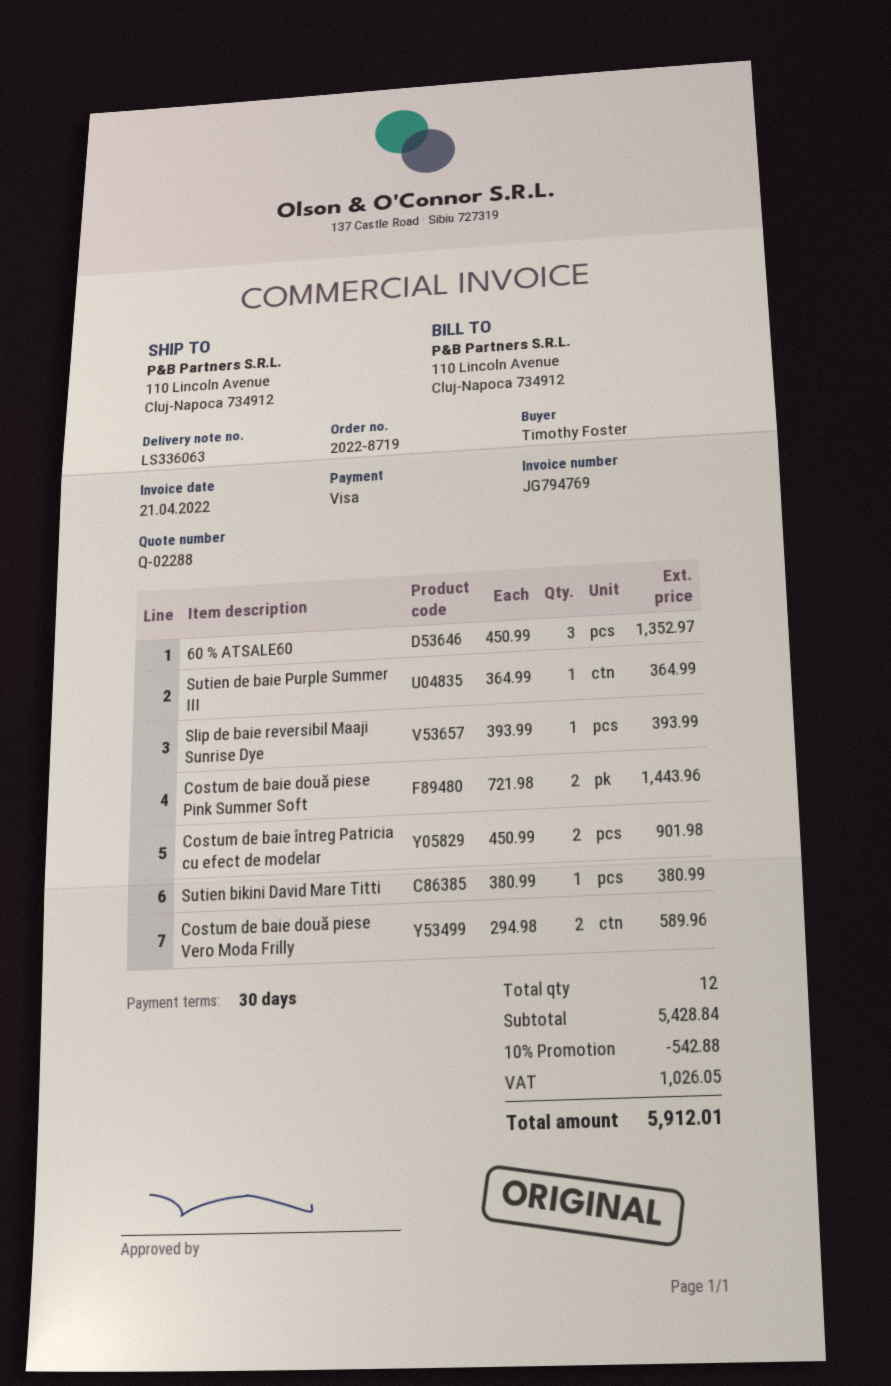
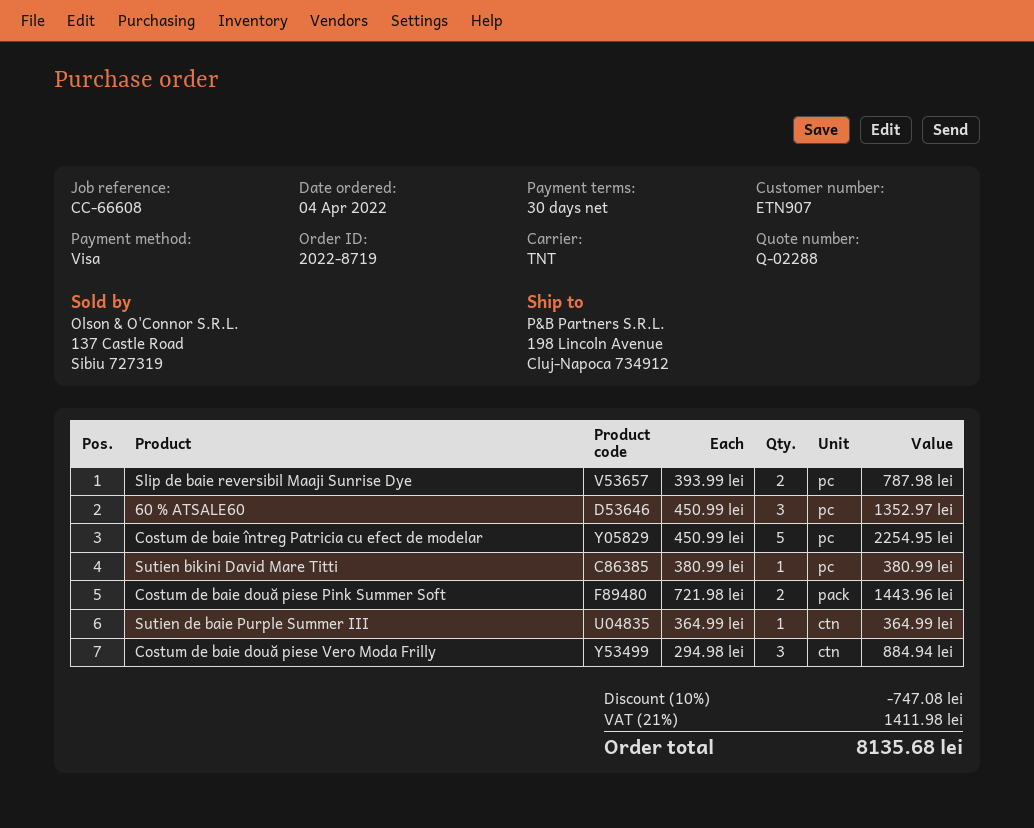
ship to: 110 Lincoln Avenue, Cluj-Napoca 734912 -> 198 Lincoln Avenue, Cluj-Napoca 734912
Slip de baie reversibil Maaji Sunrise Dye: 1 x 393.99 = 393.99 -> 2 x 393.99 = 787.98
Costum de baie întreg Patricia cu efect de modelar: 2 x 450.99 = 901.98 -> 5 x 450.99 = 2254.95
Costum de baie două piese Vero Moda Frilly: 2 x 294.98 = 589.96 -> 3 x 294.98 = 884.94
discount: 10% = 542.88 -> 10% = 747.08
tax: 1026.05 -> 1411.98
total: 5912.01 -> 8135.68

